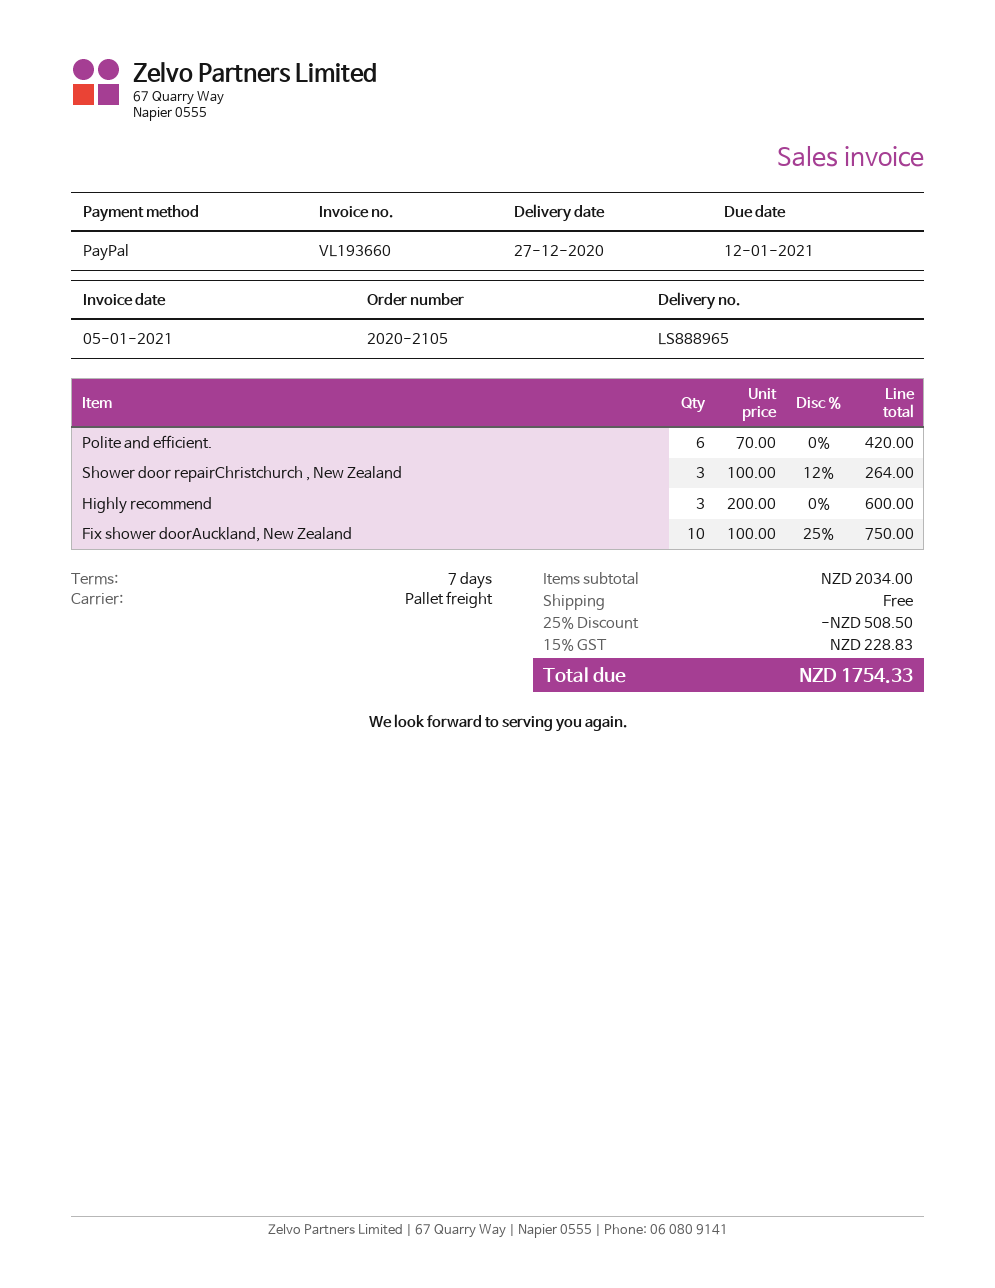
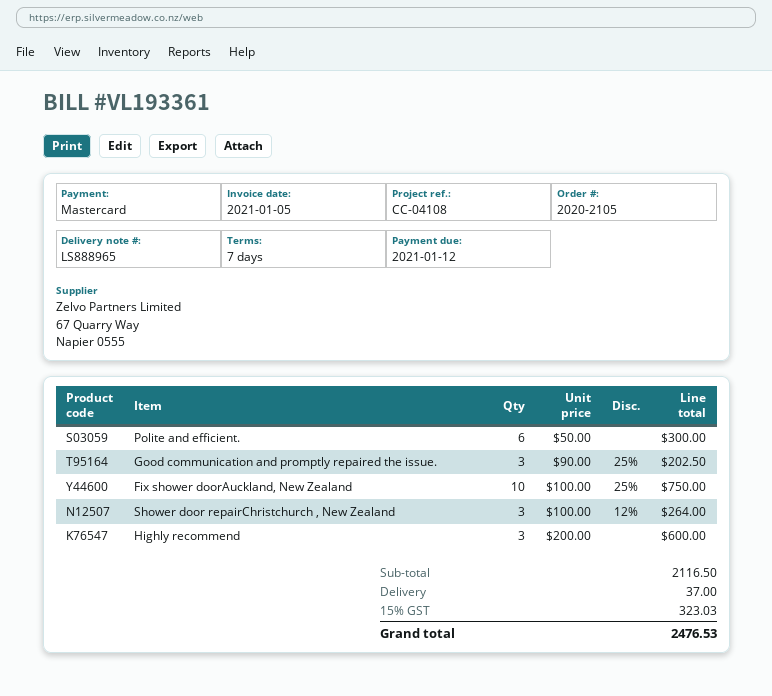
invoice number: VL193660 -> VL193361
payment method: PayPal -> Mastercard
Polite and efficient.: 6 x 70.00 = 420.00 -> 6 x 50.00 = 300.00
Good communication and promptly repaired the issue.: none -> 3 x 90.00 - 25% = 202.50
subtotal: 2034.00 -> 2116.50
discount: 25% = 508.50 -> none
shipping: 0.00 -> 37.00
tax: 15% = 228.83 -> 15% = 323.03
total: 1754.33 -> 2476.53

